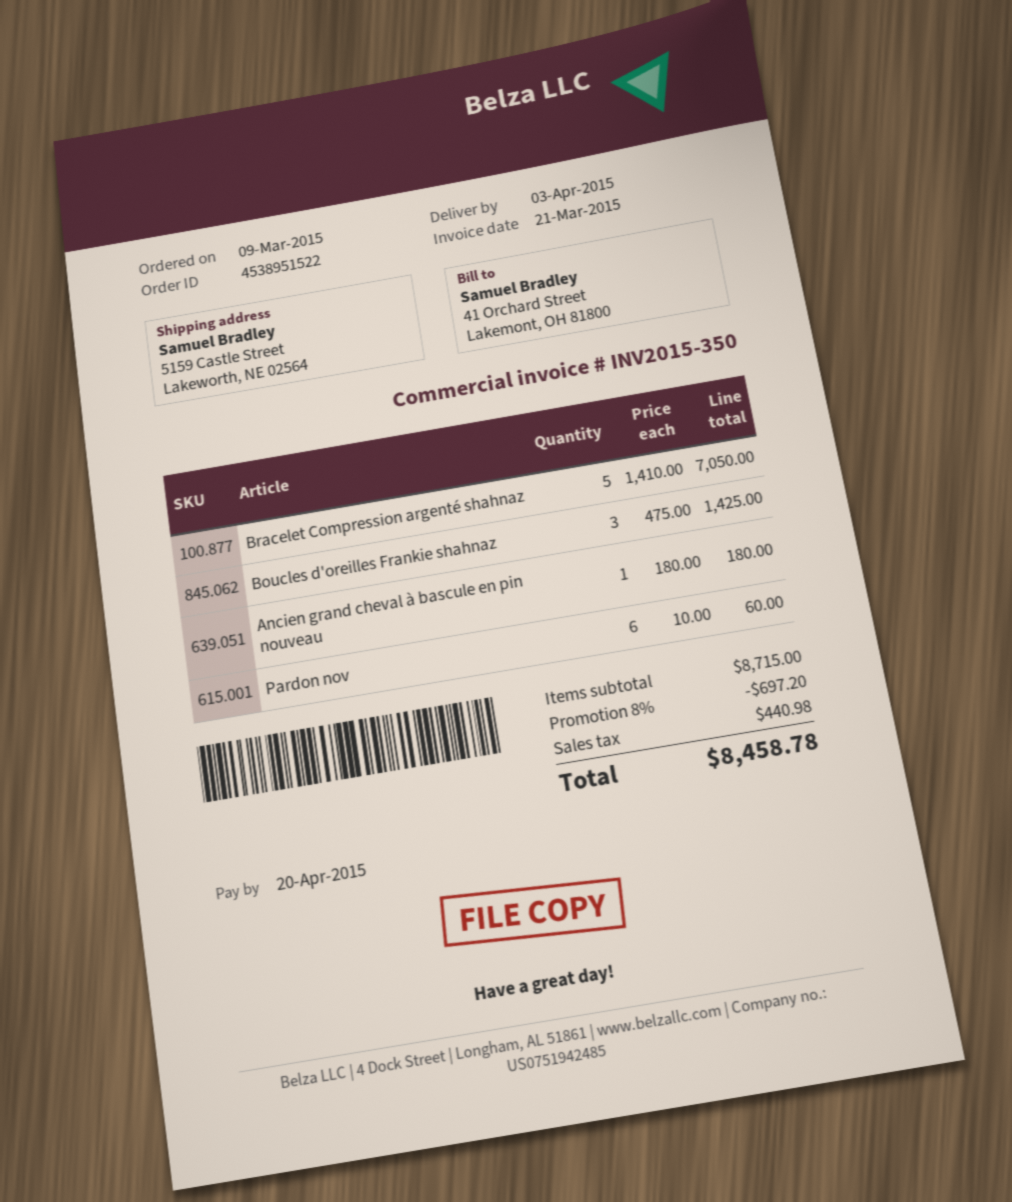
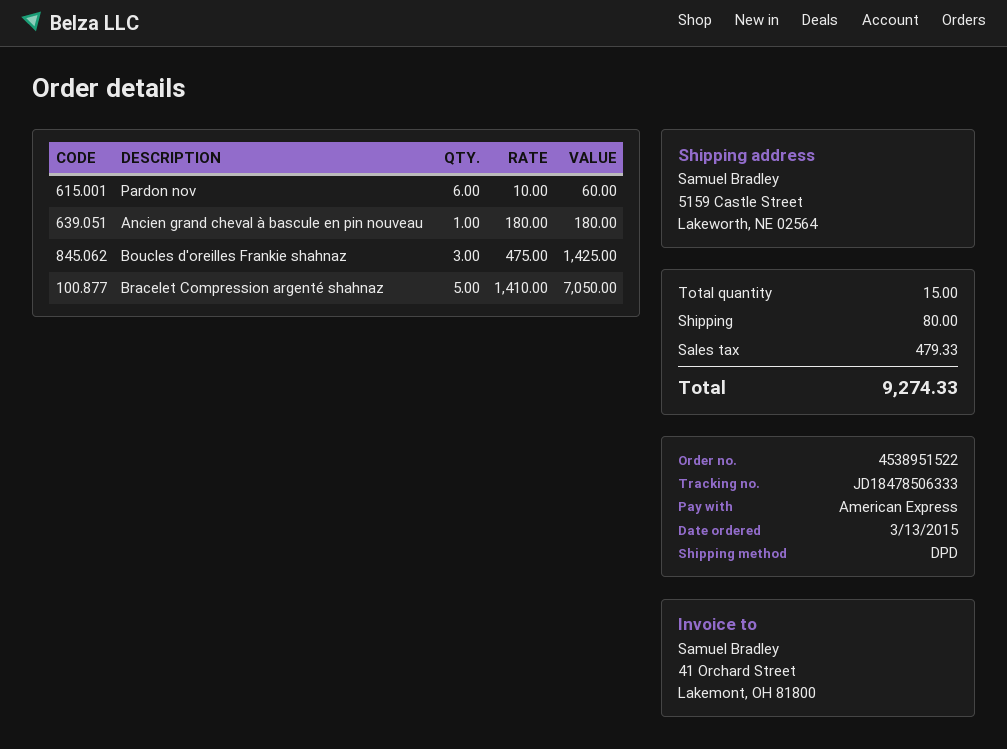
order date: 2015-03-09 -> 2015-03-13
discount: 8% = 697.20 -> none
shipping: none -> 80.00
tax: 440.98 -> 479.33
total: 8458.78 -> 9274.33

